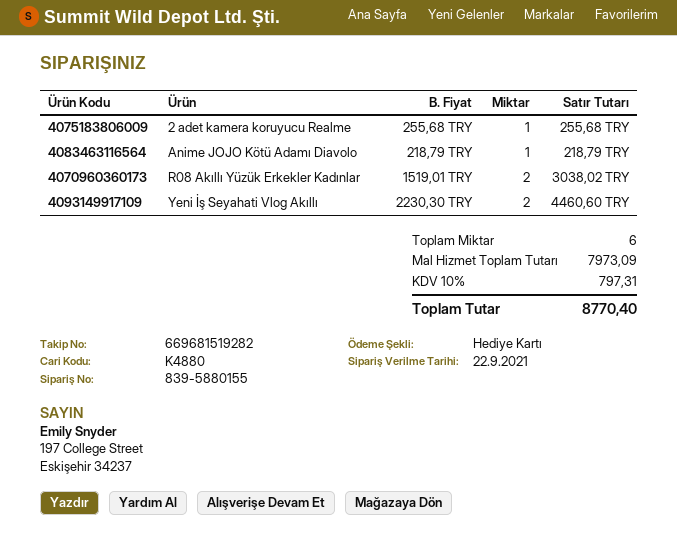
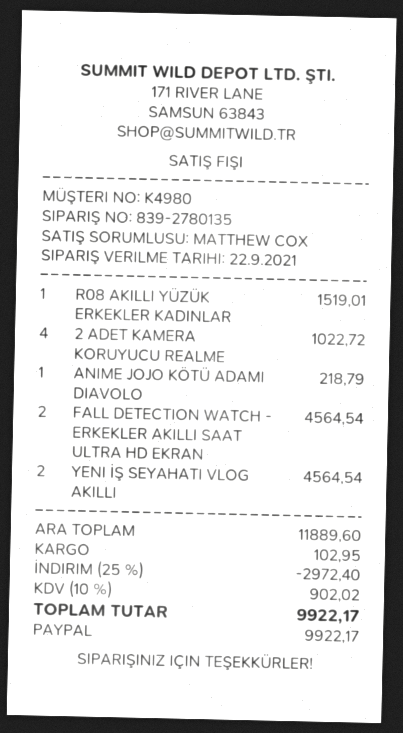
order number: 839-5880155 -> 839-2780135
customer number: K4880 -> K4980
payment method: gift card -> PayPal
2 adet kamera koruyucu Realme: 1 for 255.68 -> 4 for 1022.72
R08 Akıllı Yüzük Erkekler Kadınlar: 2 for 3038.02 -> 1 for 1519.01
Yeni İş Seyahati Vlog Akıllı: 2 for 4460.60 -> 2 for 4564.54
FALL DETECTION WATCH - ERKEKLER AKILLI SAAT ULTRA HD EKRAN: none -> 2 for 4564.54
subtotal: 7973.09 -> 11889.60
discount: none -> 25% = 2972.40
shipping: none -> 102.95
tax: 10% = 797.31 -> 10% = 902.02
total: 8770.40 -> 9922.17

